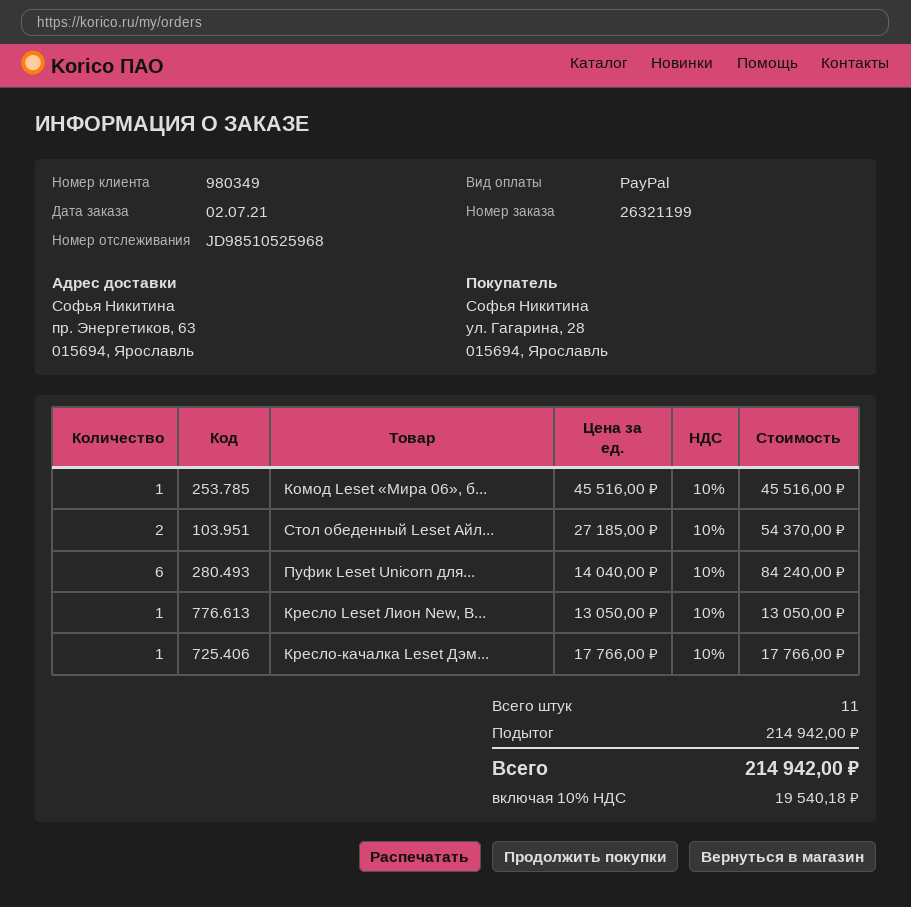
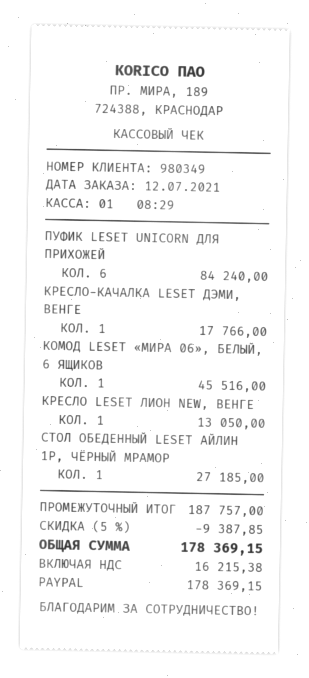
order date: 2021-07-02 -> 2021-07-12
Стол обеденный Leset Айл...: 2 for 54370.00 -> 1 for 27185.00
subtotal: 214942.00 -> 187757.00
discount: none -> 5% = 9387.85
tax: 19540.18 -> 16215.38
total: 214942.00 -> 178369.15

